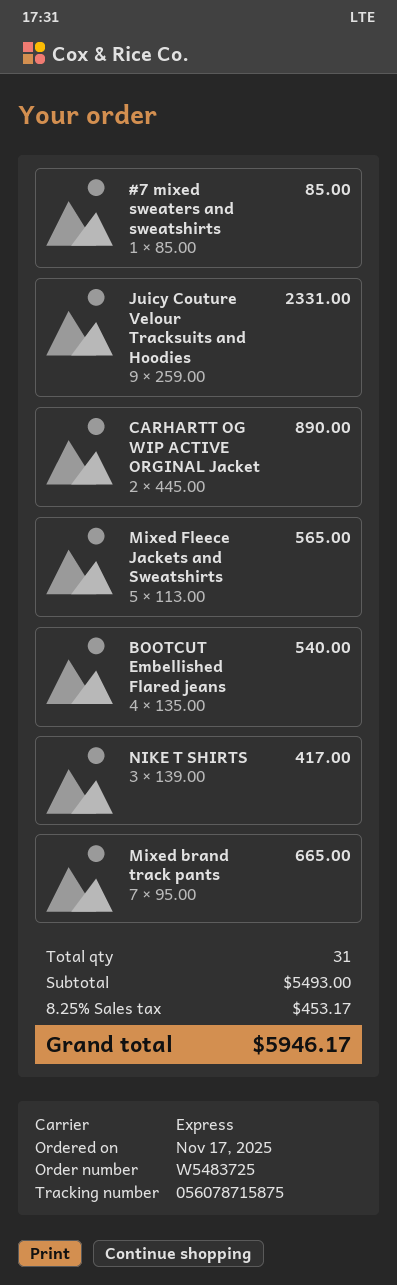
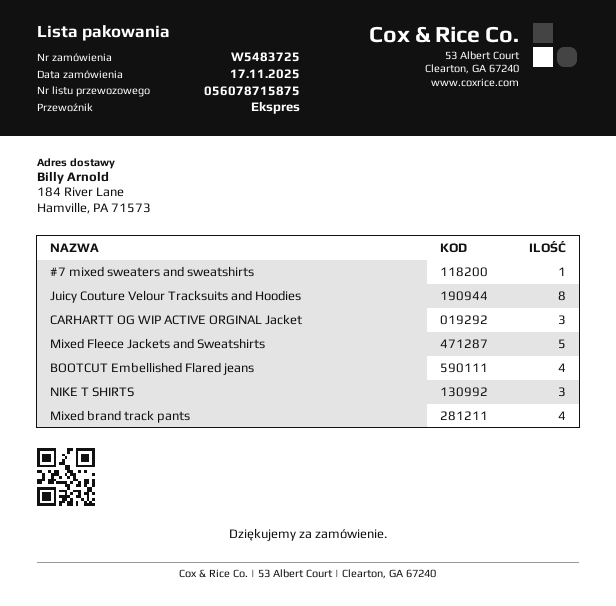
Juicy Couture Velour Tracksuits and Hoodies: 9 -> 8
CARHARTT OG WIP ACTIVE ORGINAL Jacket: 2 -> 3
Mixed brand track pants: 7 -> 4

